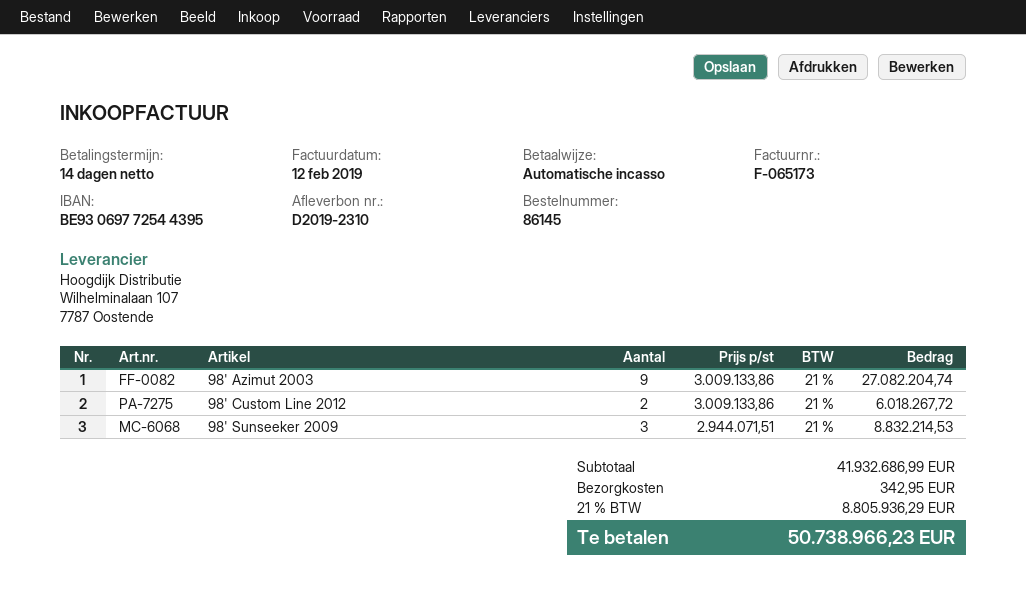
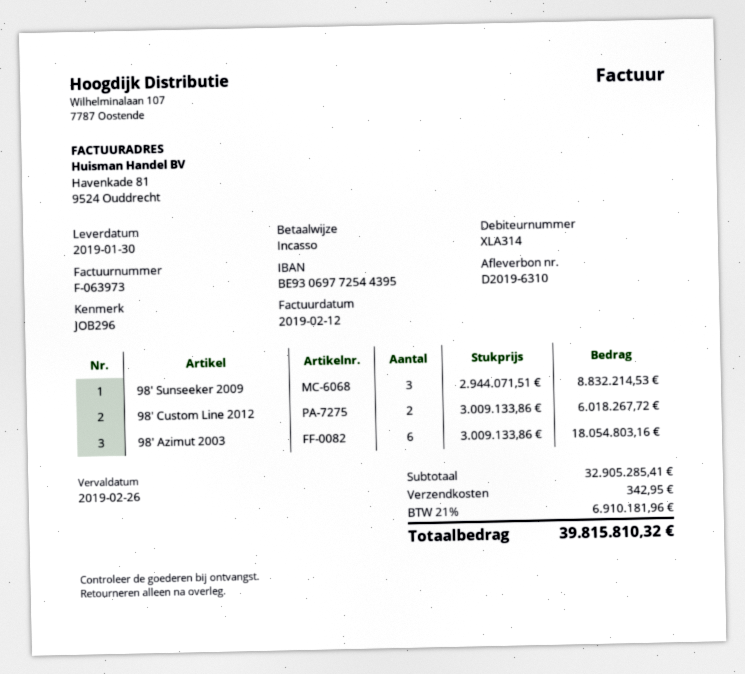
delivery note number: D2019-2310 -> D2019-6310
invoice number: F-065173 -> F-063973
98' Azimut 2003: 9 x 3009133.86 = 27082204.74 -> 6 x 3009133.86 = 18054803.16
subtotal: 41932686.99 -> 32905285.41
tax: 21% = 8805936.29 -> 21% = 6910181.96
total: 50738966.23 -> 39815810.32

